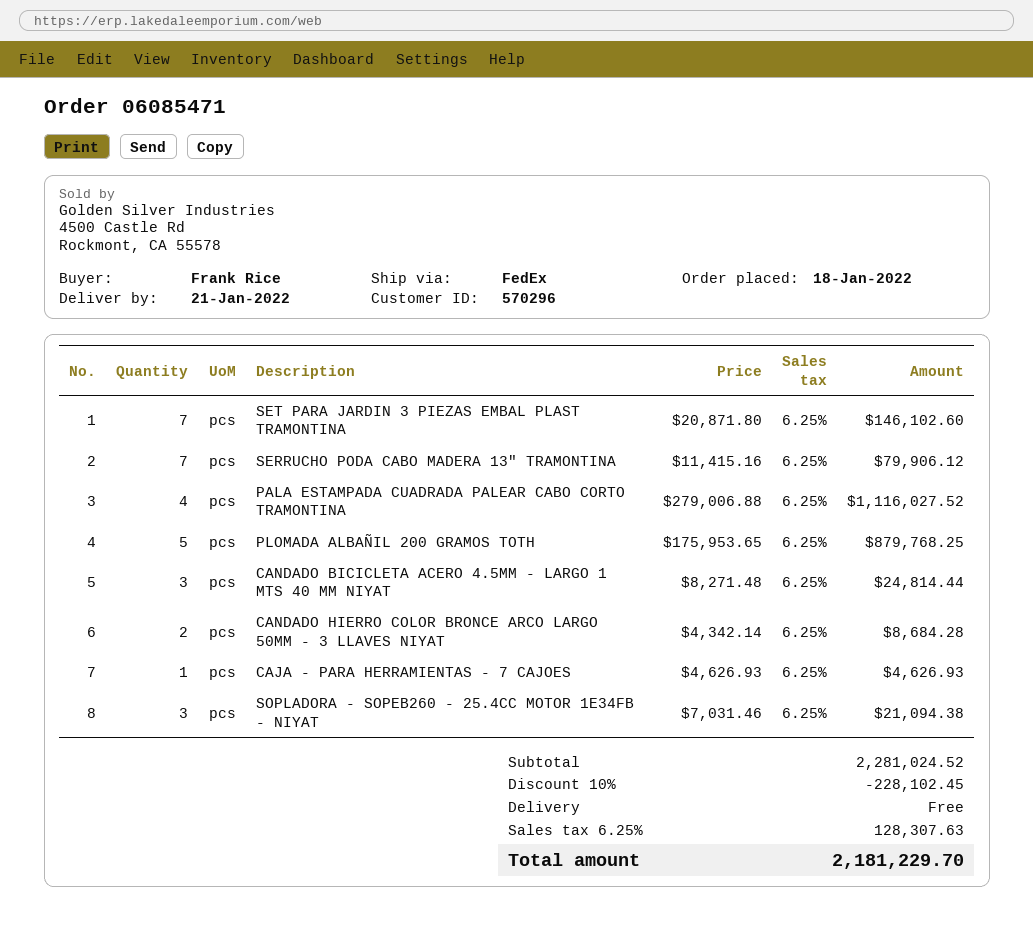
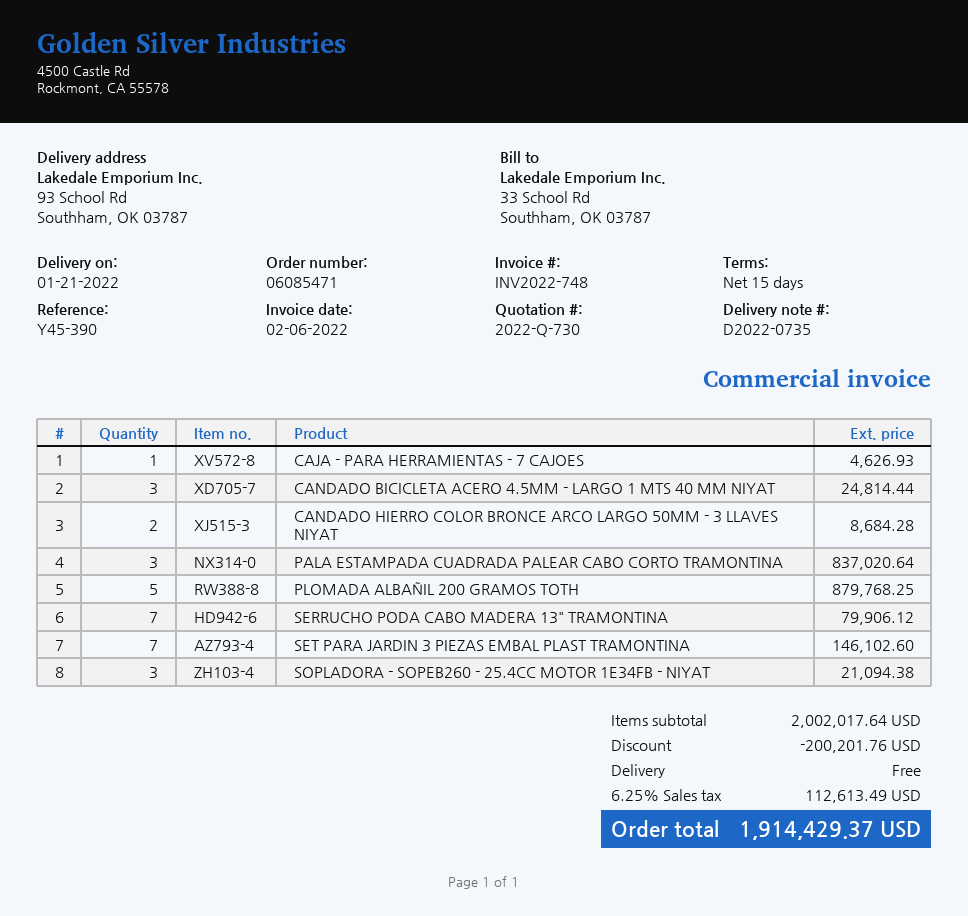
PALA ESTAMPADA CUADRADA PALEAR CABO CORTO TRAMONTINA: 4 for 1116027.52 -> 3 for 837020.64
subtotal: 2281024.52 -> 2002017.64
discount: 228102.45 -> 200201.76
tax: 6.25% = 128307.63 -> 6.25% = 112613.49
total: 2181229.70 -> 1914429.37

